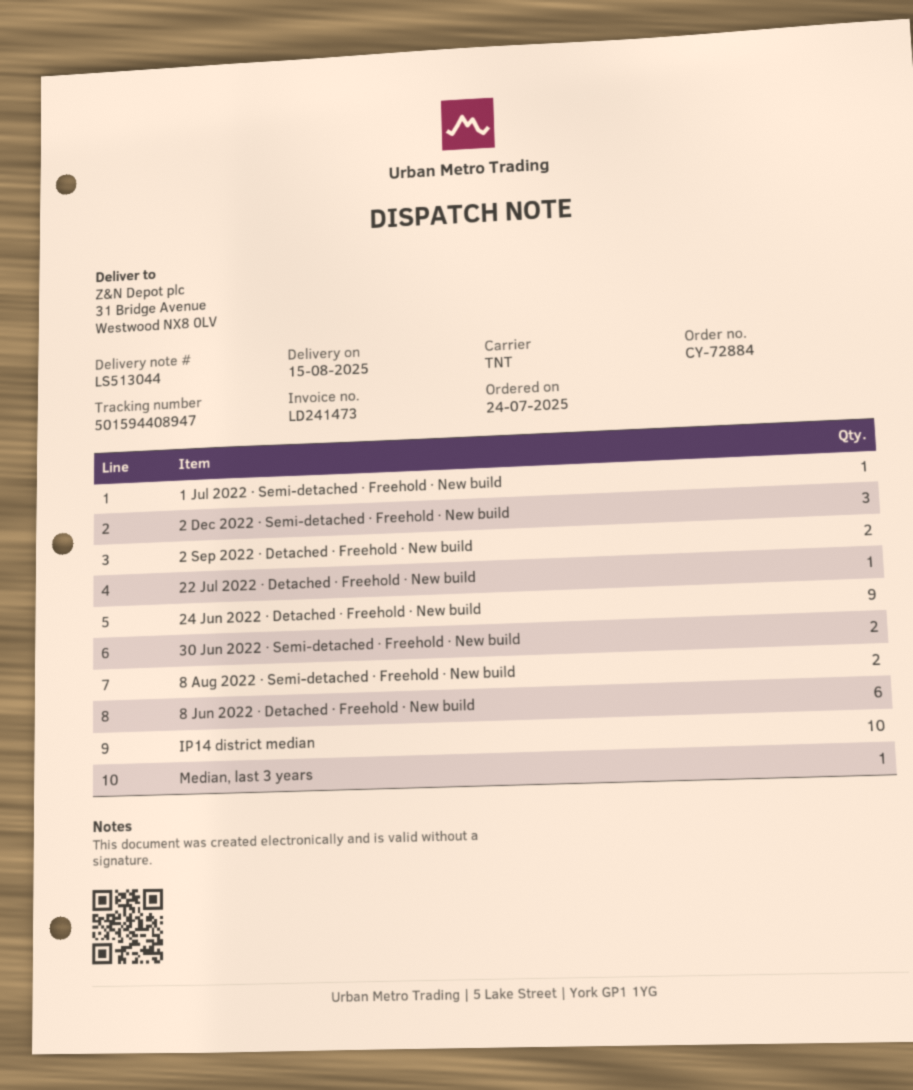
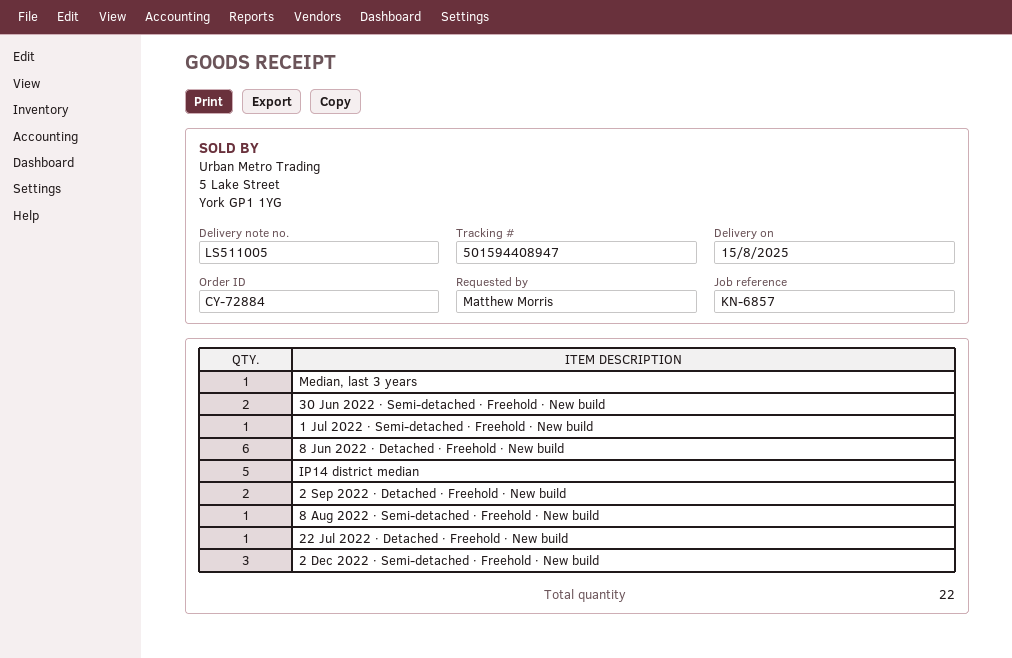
delivery note number: LS513044 -> LS511005
24 Jun 2022 · Detached · Freehold · New build: 9 -> none
8 Aug 2022 · Semi-detached · Freehold · New build: 2 -> 1
IP14 district median: 10 -> 5

